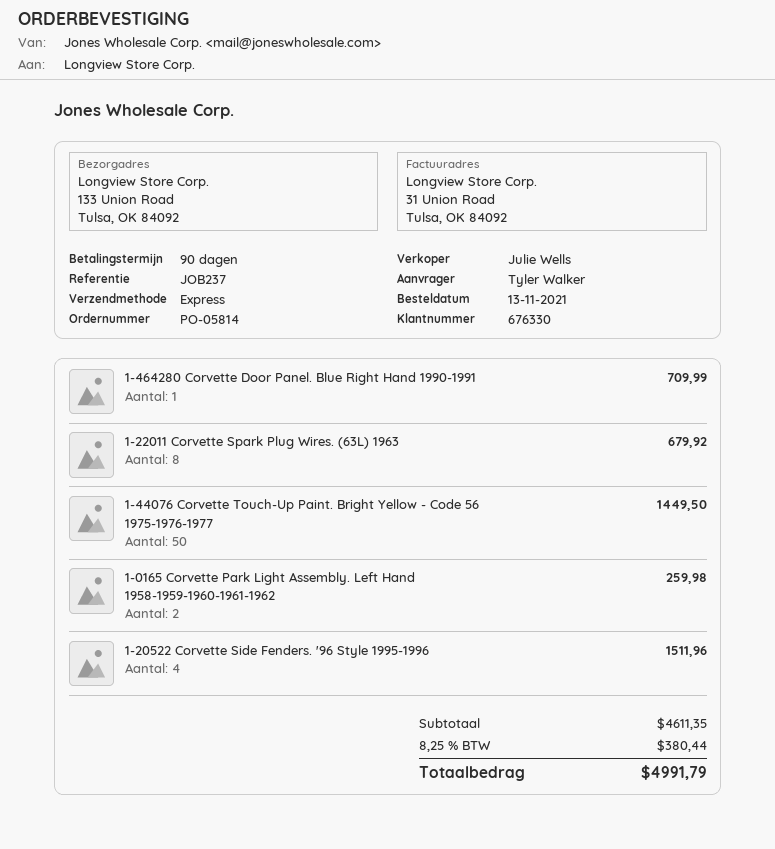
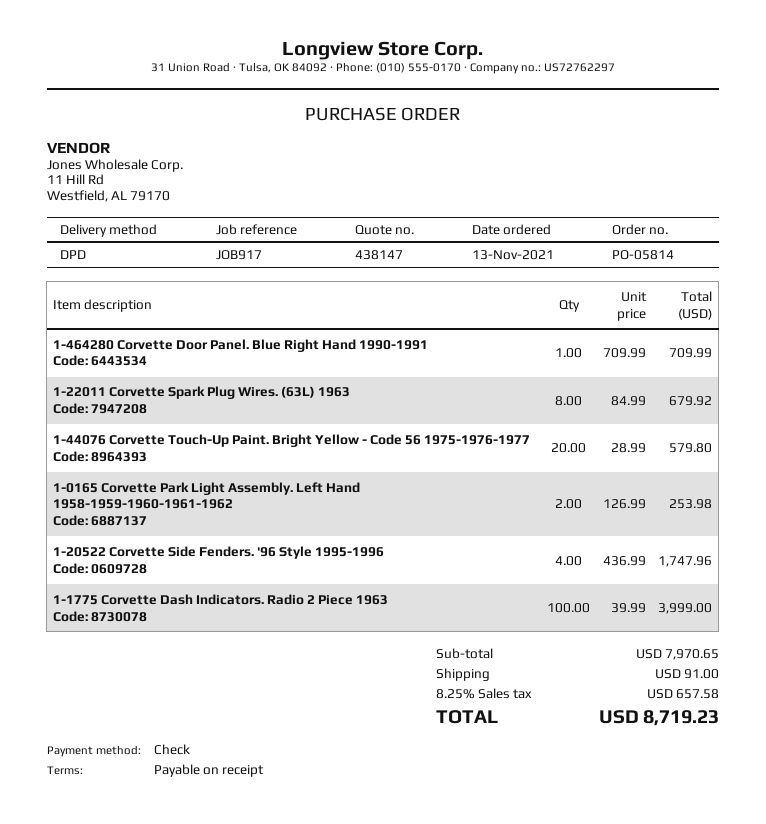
payment terms: 90 days -> on receipt
reference: JOB237 -> JOB917
shipping method: express -> DPD
1-44076 Corvette Touch-Up Paint. Bright Yellow - Code 56 1975-1976-1977: 50 for 1449.50 -> 20 for 579.80
1-0165 Corvette Park Light Assembly. Left Hand 1958-1959-1960-1961-1962: 2 for 259.98 -> 2 for 253.98
1-20522 Corvette Side Fenders. '96 Style 1995-1996: 4 for 1511.96 -> 4 for 1747.96
1-1775 Corvette Dash Indicators. Radio 2 Piece 1963: none -> 100 for 3999.00
subtotal: 4611.35 -> 7970.65
shipping: none -> 91.00
tax: 8.25% = 380.44 -> 8.25% = 657.58
total: 4991.79 -> 8719.23

